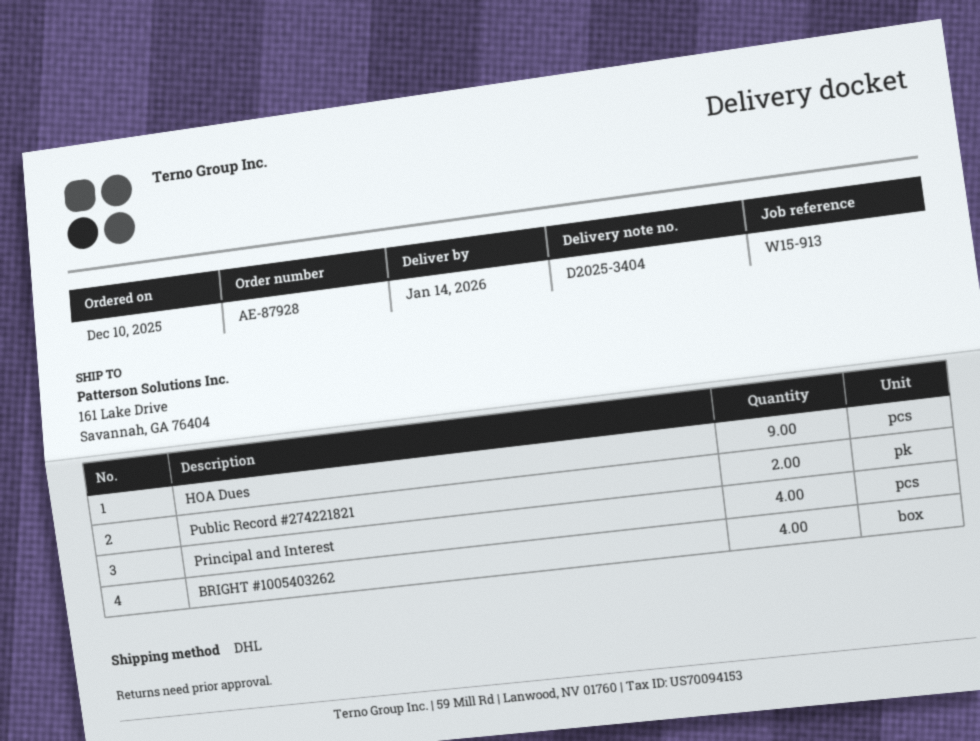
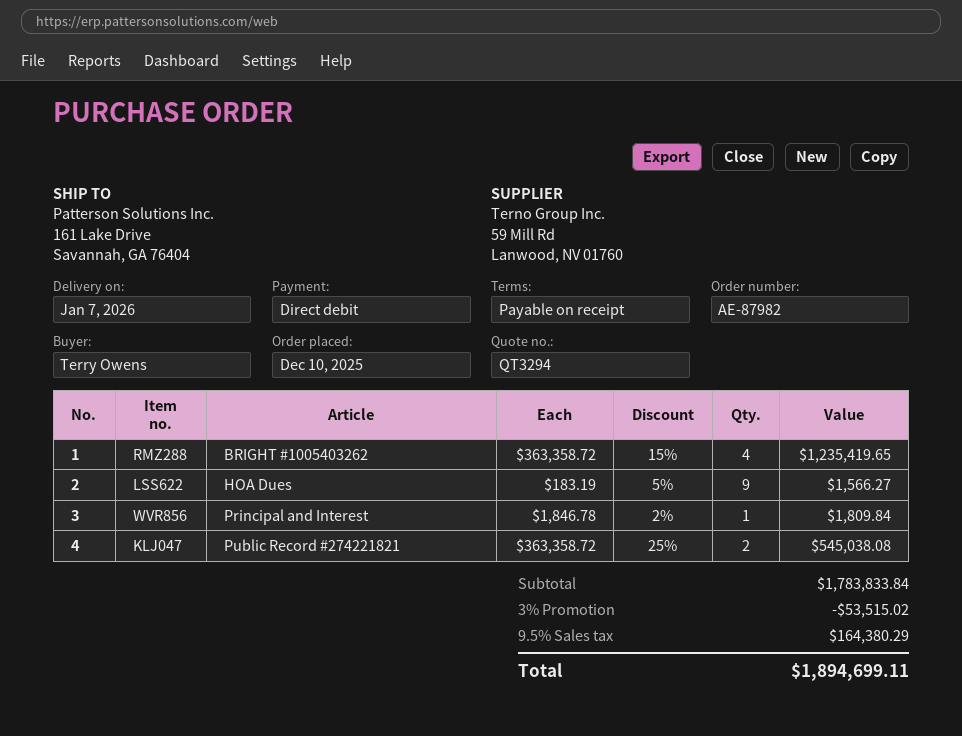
order number: AE-87928 -> AE-87982
delivery date: 2026-01-14 -> 2026-01-07
Principal and Interest: 4 -> 1

